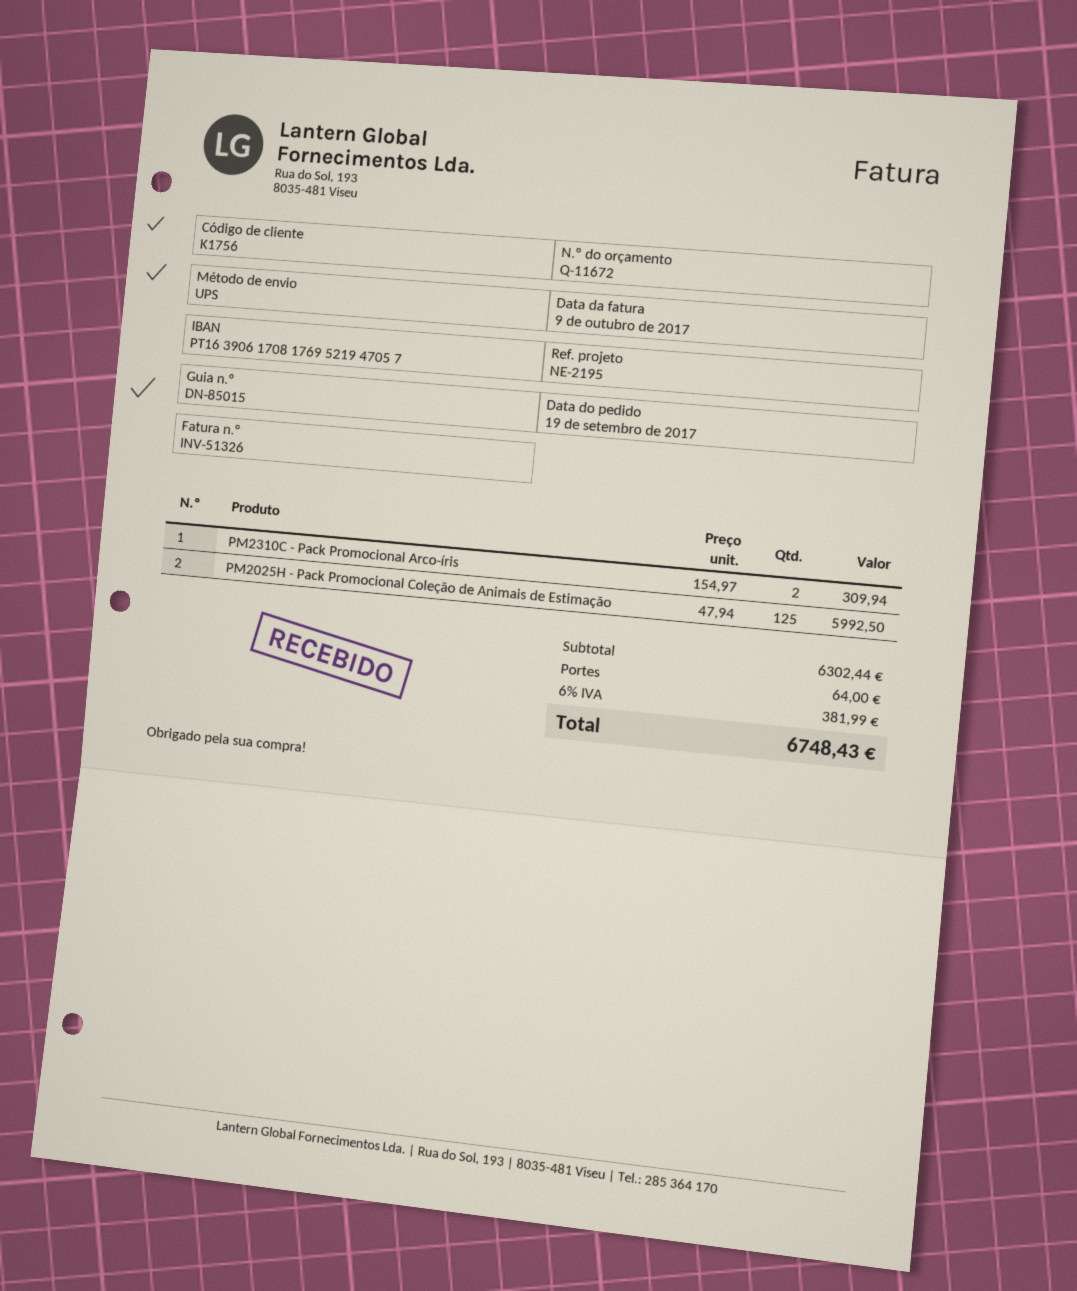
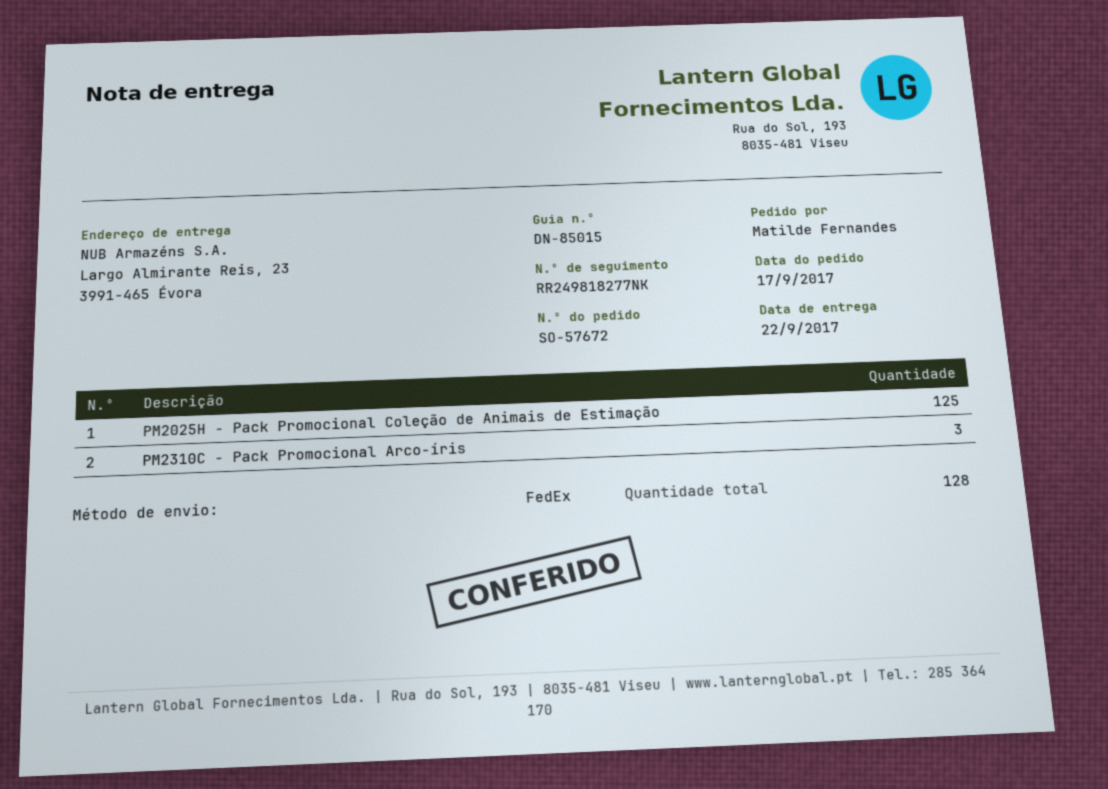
order date: 2017-09-19 -> 2017-09-17
shipping method: UPS -> FedEx
PM2310C - Pack Promocional Arco-íris: 2 -> 3

